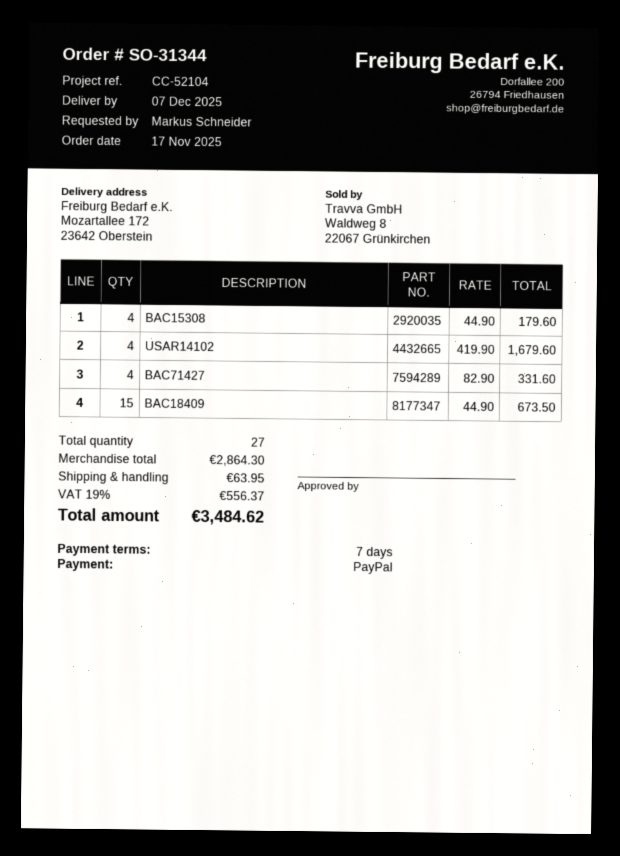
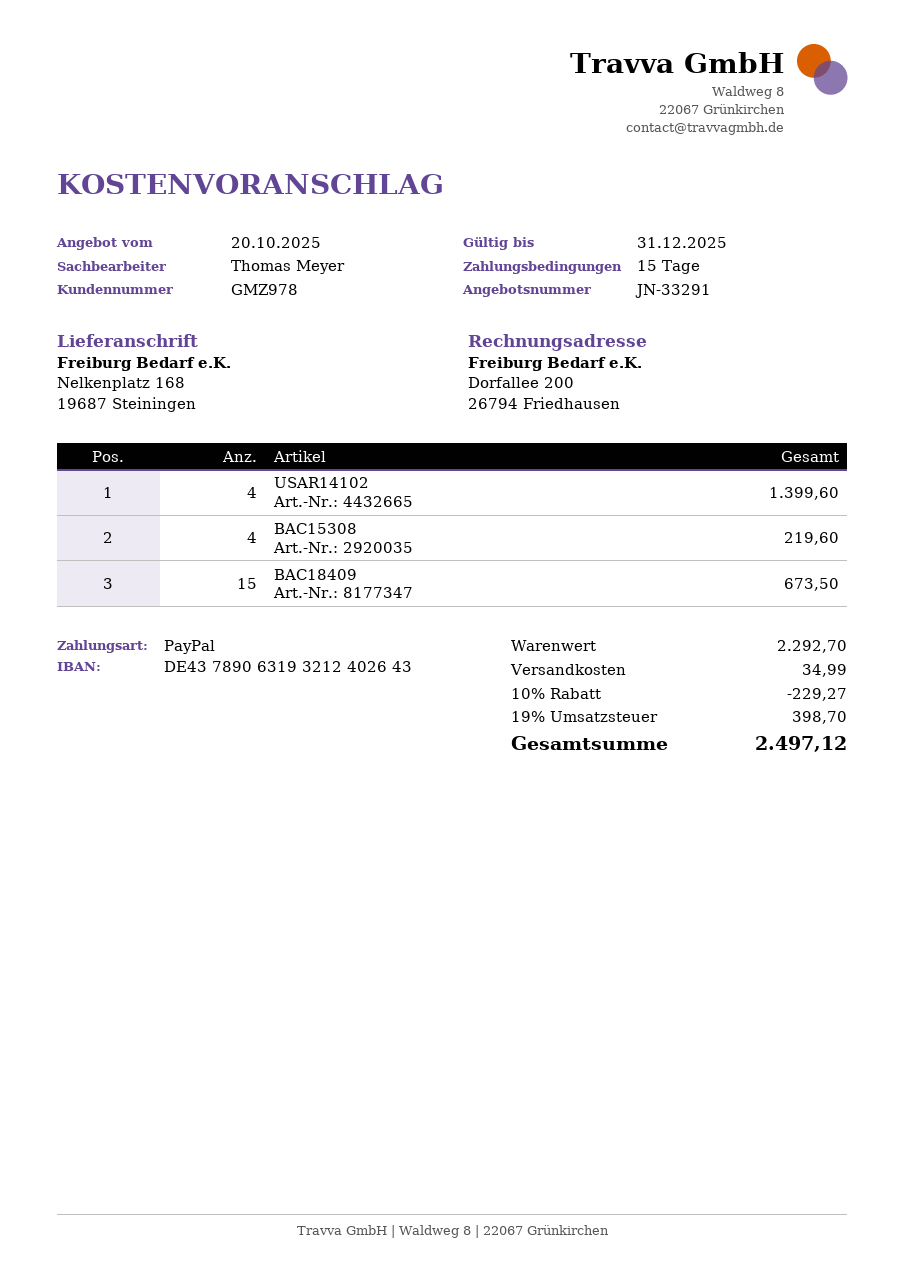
payment terms: 7 days -> 15 days
ship to: Mozartallee 172, 23642 Oberstein -> Nelkenplatz 168, 19687 Steiningen
BAC15308: 4 for 179.60 -> 4 for 219.60
USAR14102: 4 for 1679.60 -> 4 for 1399.60
BAC71427: 4 for 331.60 -> none
subtotal: 2864.30 -> 2292.70
discount: none -> 10% = 229.27
shipping: 63.95 -> 34.99
tax: 19% = 556.37 -> 19% = 398.70
total: 3484.62 -> 2497.12

